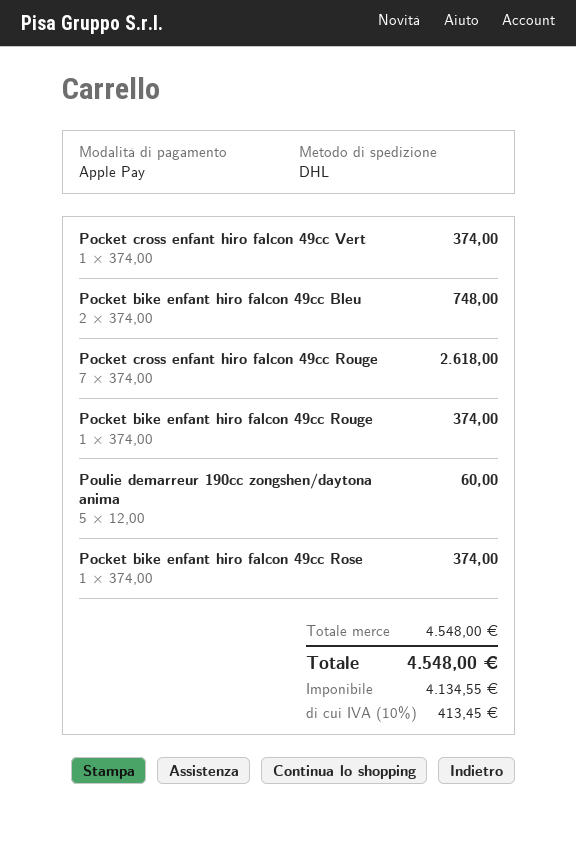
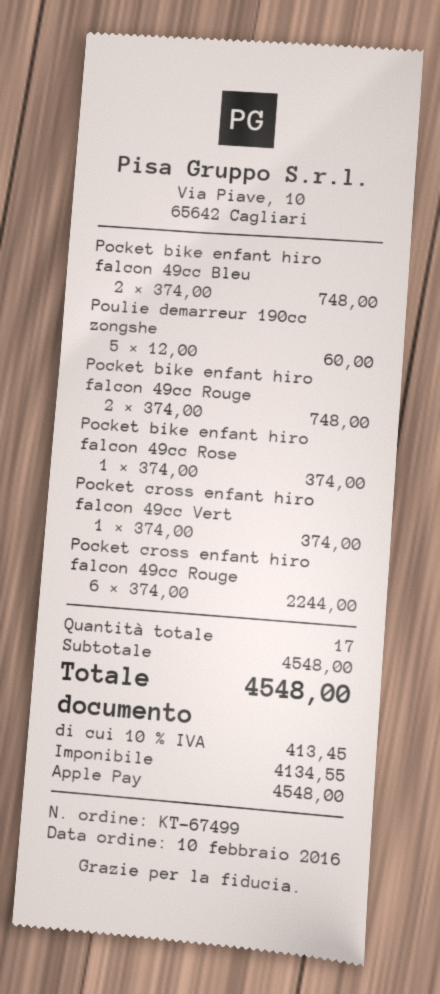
Pocket cross enfant hiro falcon 49cc Rouge: 7 x 374.00 = 2618.00 -> 6 x 374.00 = 2244.00
Pocket bike enfant hiro falcon 49cc Rouge: 1 x 374.00 = 374.00 -> 2 x 374.00 = 748.00

